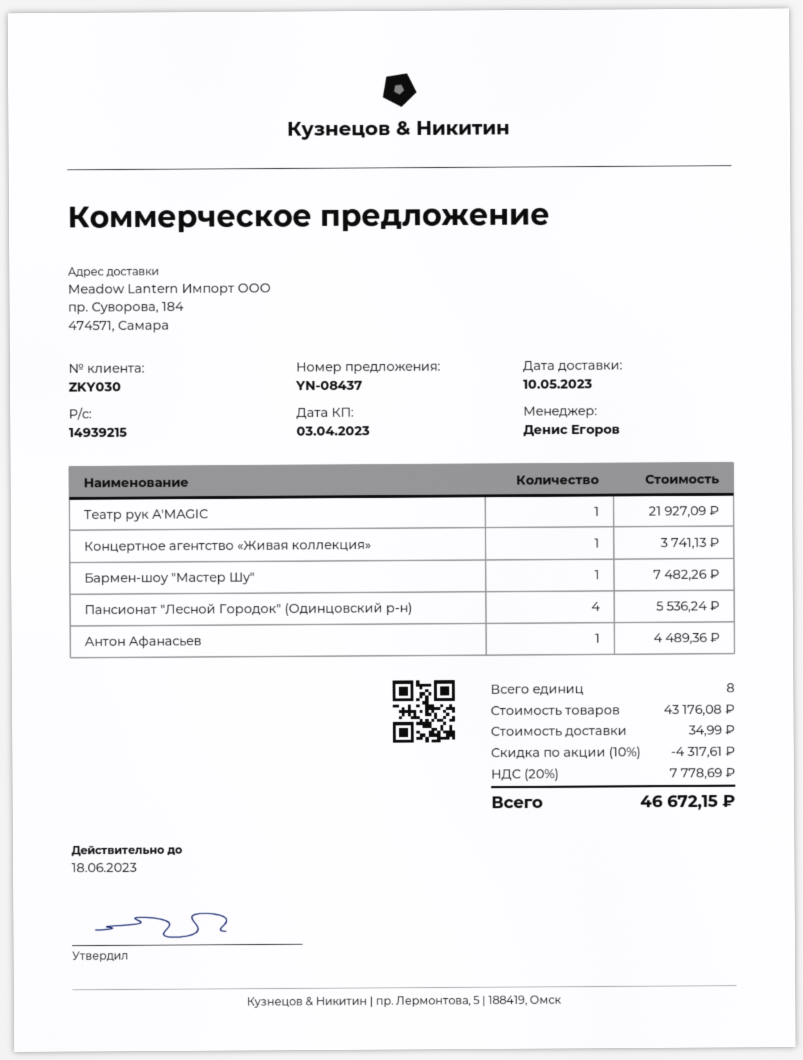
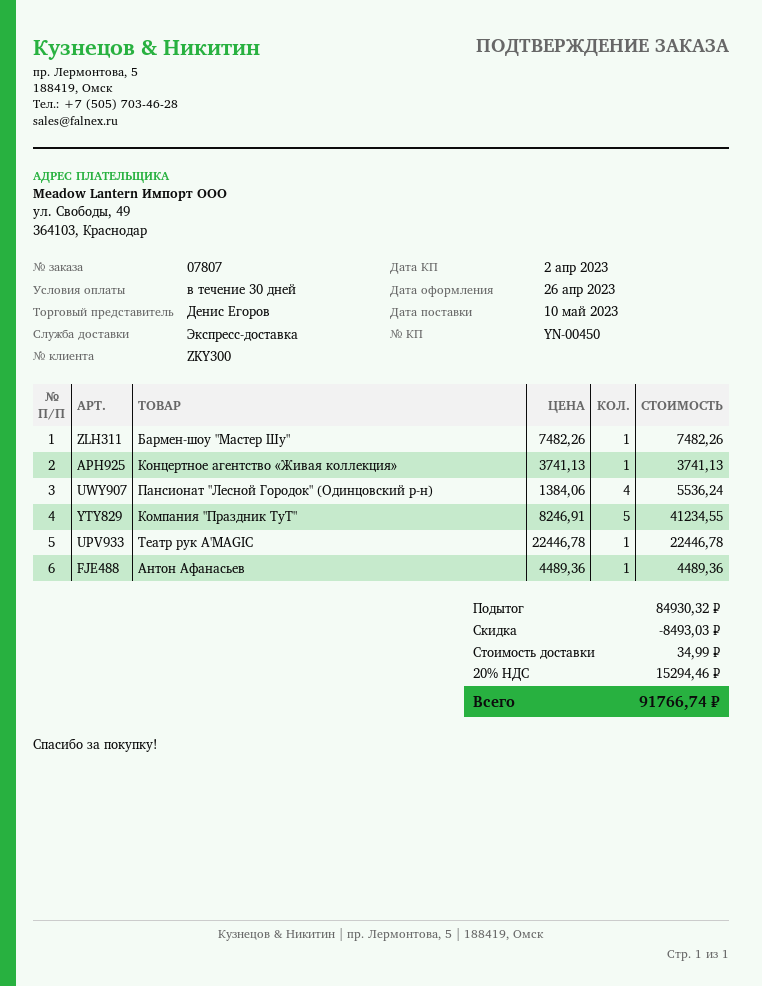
quote number: YN-08437 -> YN-00450
quote date: 2023-04-03 -> 2023-04-02
customer number: ZKY030 -> ZKY300
Театр рук A'MAGIC: 1 for 21927.09 -> 1 for 22446.78
Компания "Праздник ТуТ": none -> 5 for 41234.55
subtotal: 43176.08 -> 84930.32
discount: 4317.61 -> 8493.03
tax: 20% = 7778.69 -> 20% = 15294.46
total: 46672.15 -> 91766.74

